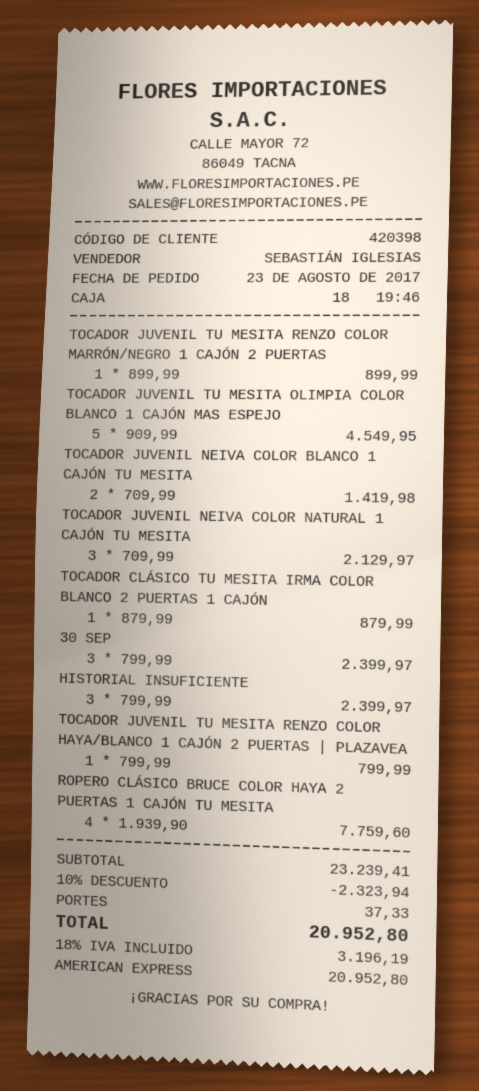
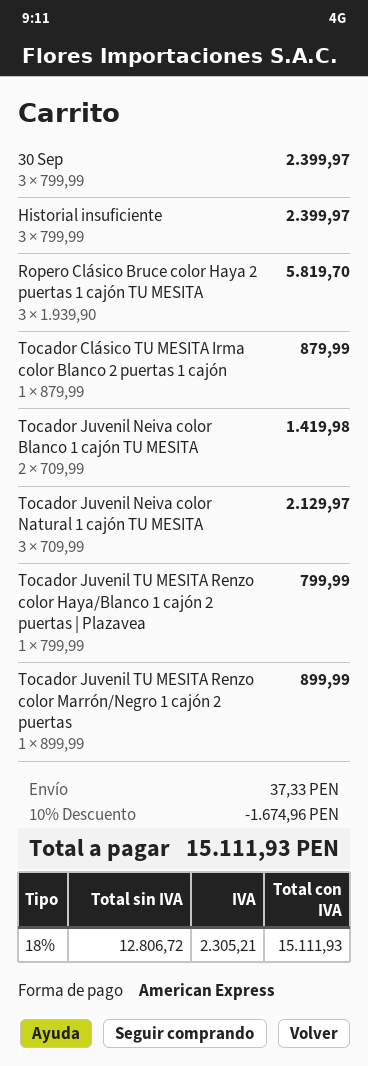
TOCADOR JUVENIL TU MESITA OLIMPIA COLOR BLANCO 1 CAJÓN MAS ESPEJO: 5 x 909.99 = 4549.95 -> none
ROPERO CLÁSICO BRUCE COLOR HAYA 2 PUERTAS 1 CAJÓN TU MESITA: 4 x 1939.90 = 7759.60 -> 3 x 1939.90 = 5819.70
discount: 10% = 2323.94 -> 10% = 1674.96
tax: 18% = 3196.19 -> 18% = 2305.21
total: 20952.80 -> 15111.93

